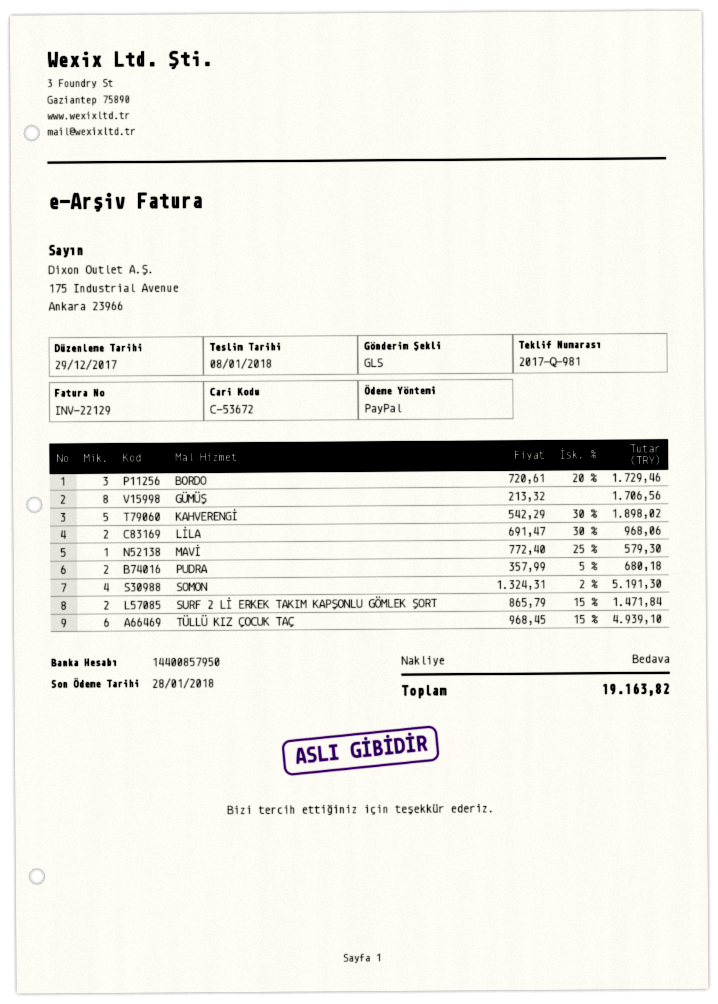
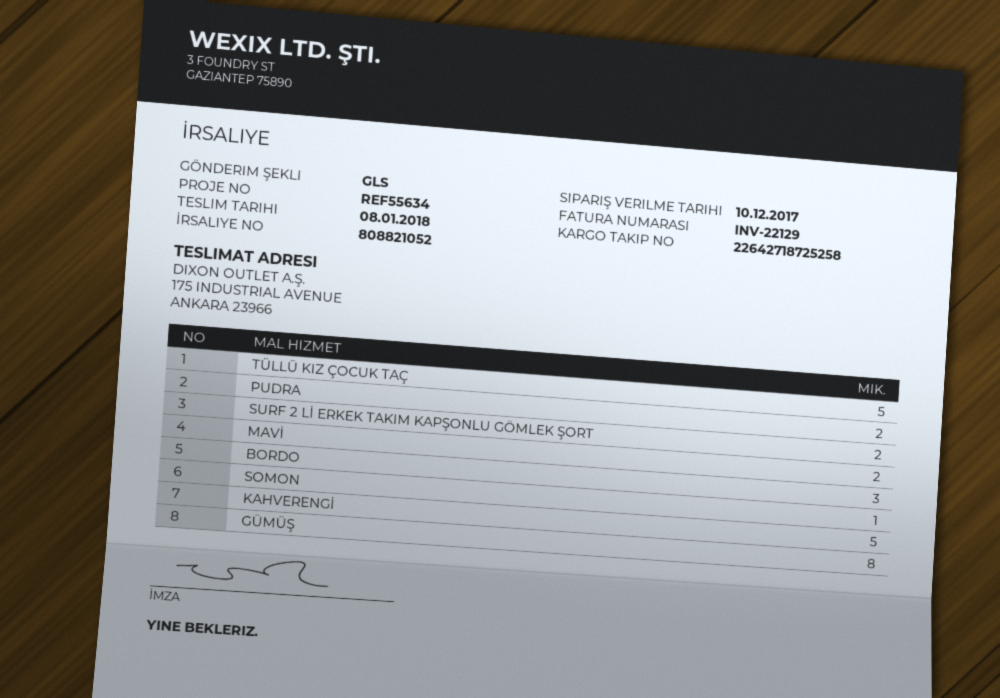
LİLA: 2 -> none
MAVİ: 1 -> 2
SOMON: 4 -> 1
TÜLLÜ KIZ ÇOCUK TAÇ: 6 -> 5

